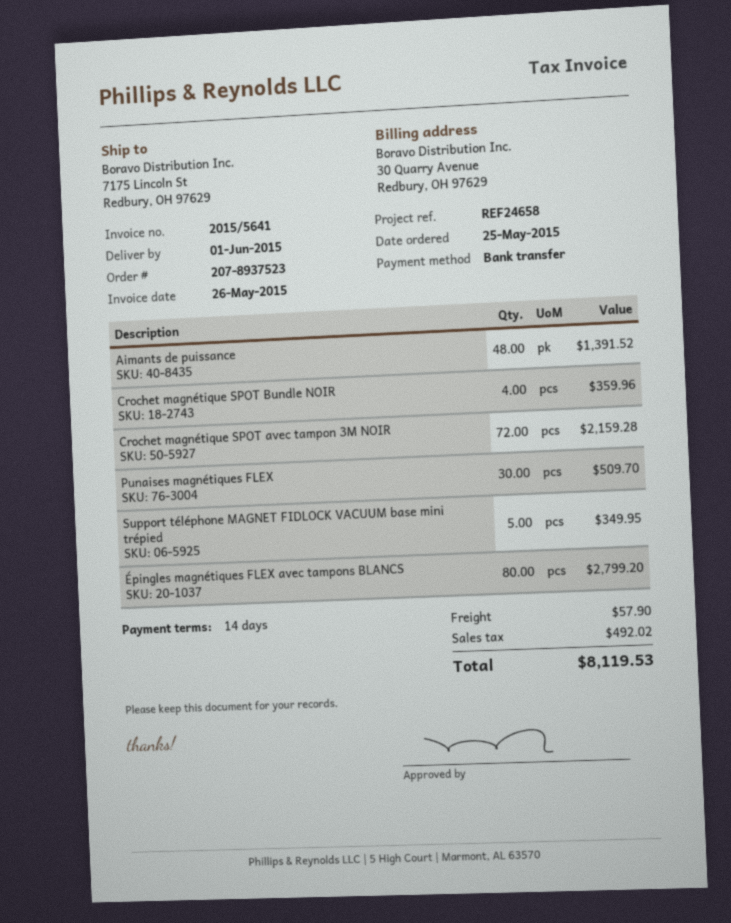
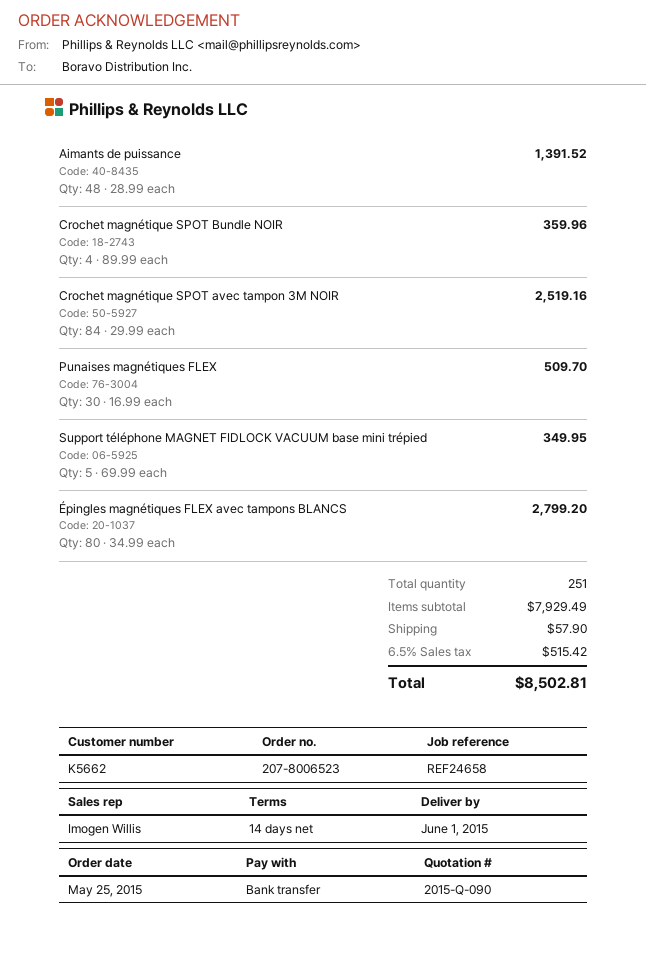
order number: 207-8937523 -> 207-8006523
Crochet magnétique SPOT avec tampon 3M NOIR: 72 for 2159.28 -> 84 for 2519.16
tax: 492.02 -> 515.42
total: 8119.53 -> 8502.81

